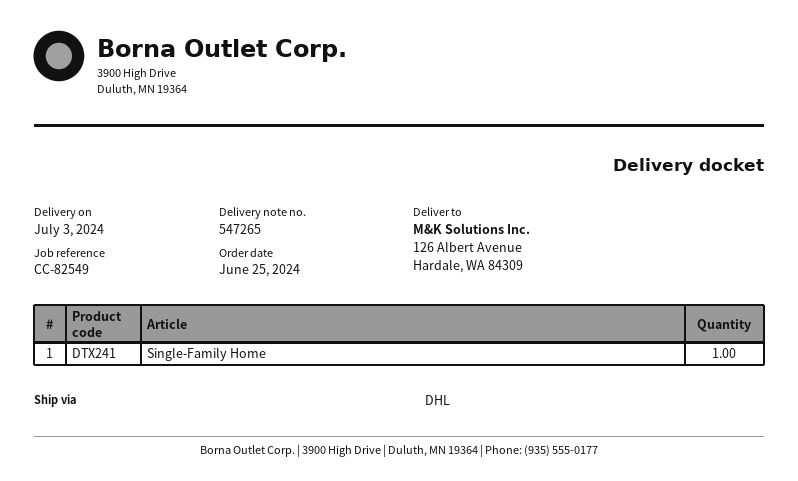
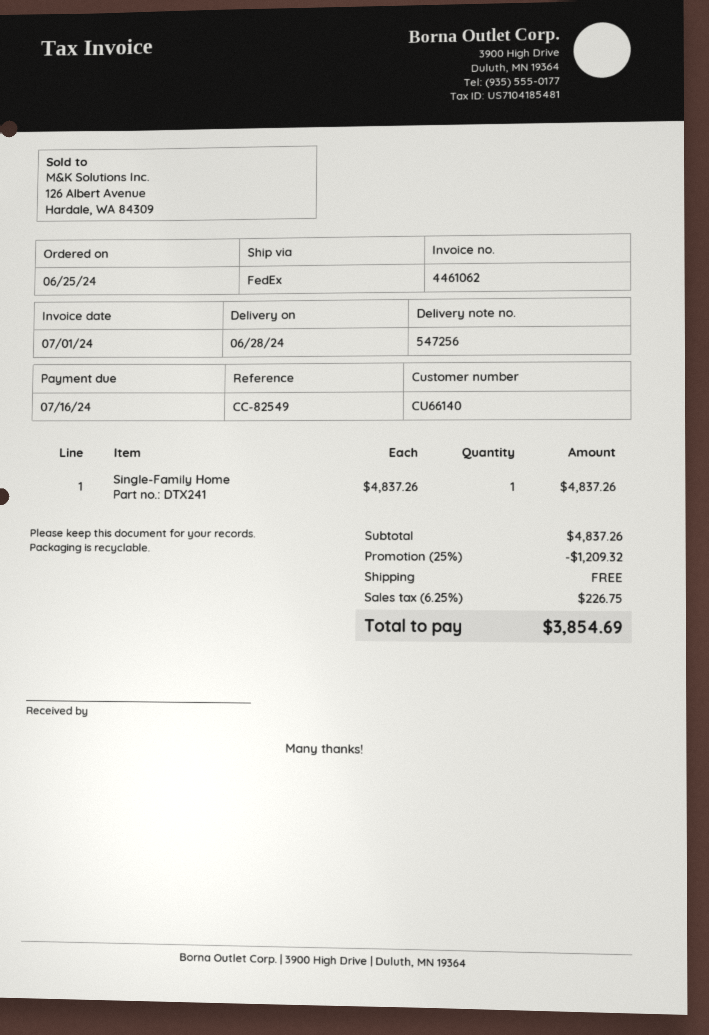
delivery note number: 547265 -> 547256
delivery date: 2024-07-03 -> 2024-06-28
shipping method: DHL -> FedEx

